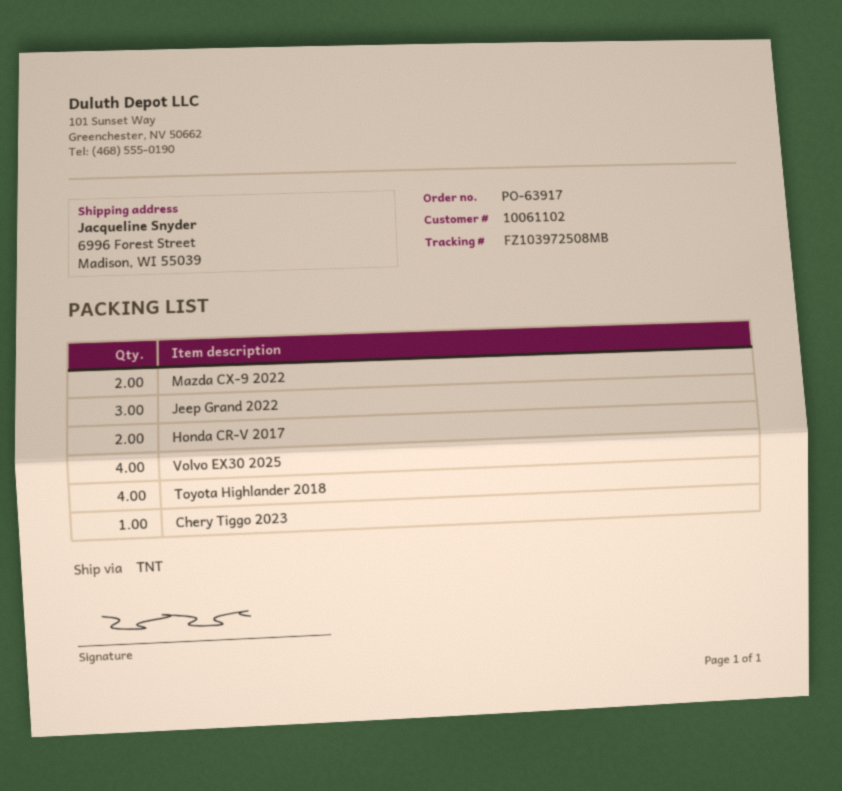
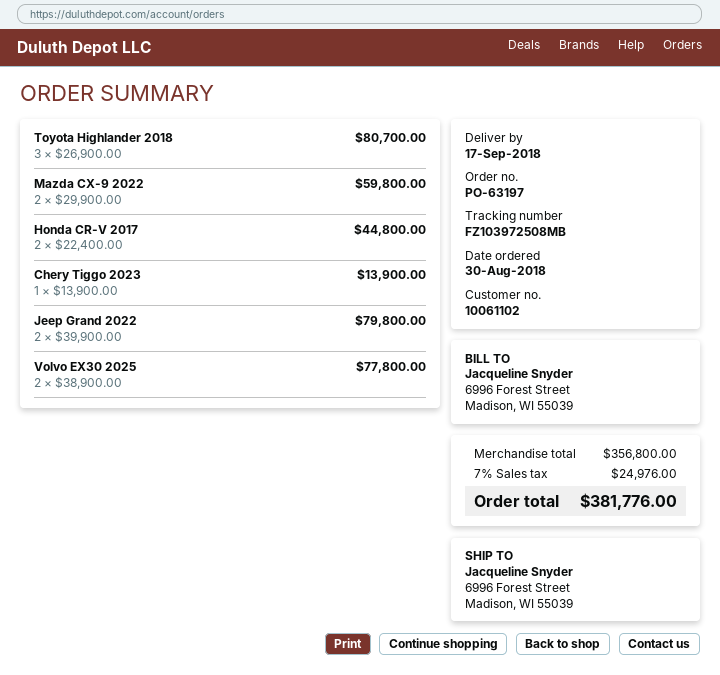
order number: PO-63917 -> PO-63197
Jeep Grand 2022: 3 -> 2
Volvo EX30 2025: 4 -> 2
Toyota Highlander 2018: 4 -> 3

